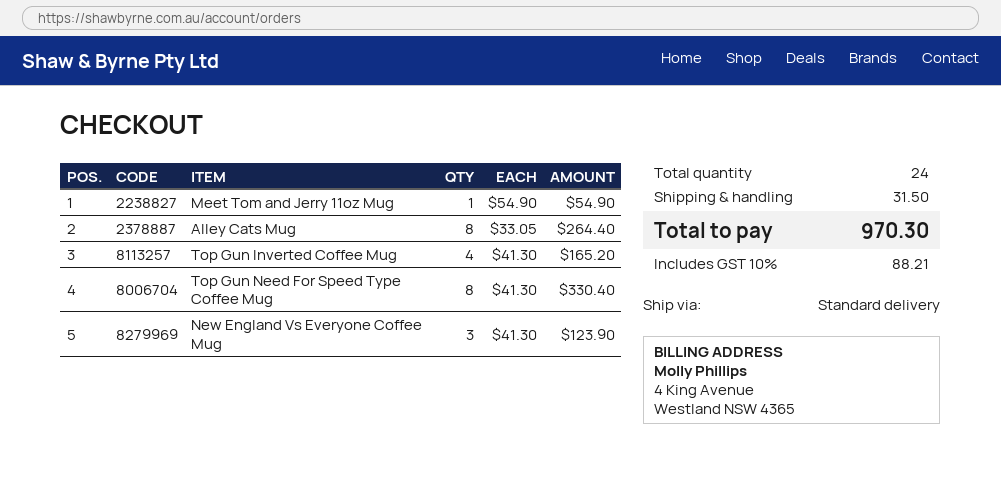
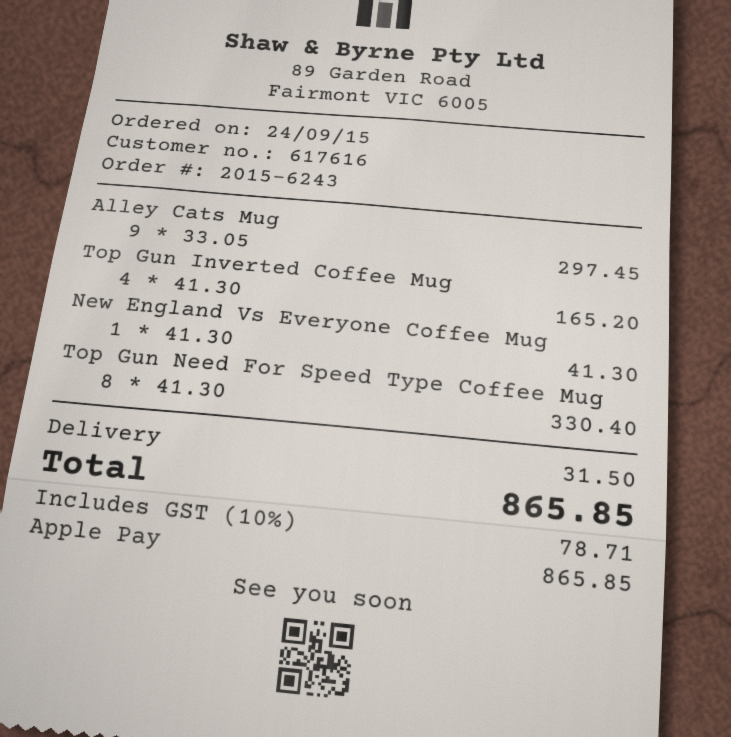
Meet Tom and Jerry 11oz Mug: 1 x 54.90 = 54.90 -> none
Alley Cats Mug: 8 x 33.05 = 264.40 -> 9 x 33.05 = 297.45
New England Vs Everyone Coffee Mug: 3 x 41.30 = 123.90 -> 1 x 41.30 = 41.30
tax: 10% = 88.21 -> 10% = 78.71
total: 970.30 -> 865.85

